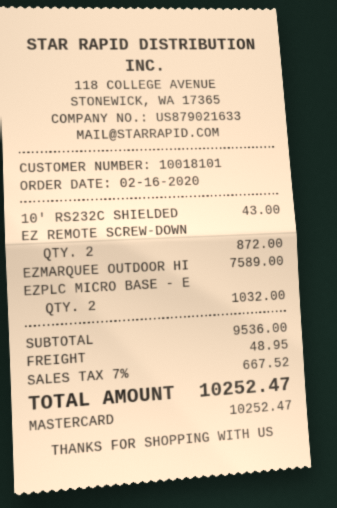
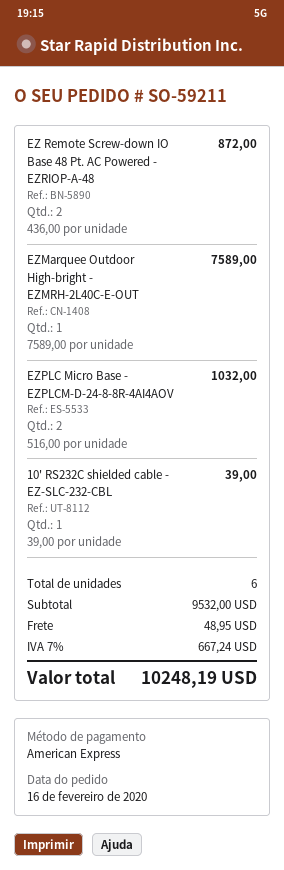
payment method: Mastercard -> American Express
10' RS232C SHIELDED: 1 for 43.00 -> 1 for 39.00
subtotal: 9536.00 -> 9532.00
tax: 7% = 667.52 -> 7% = 667.24
total: 10252.47 -> 10248.19

